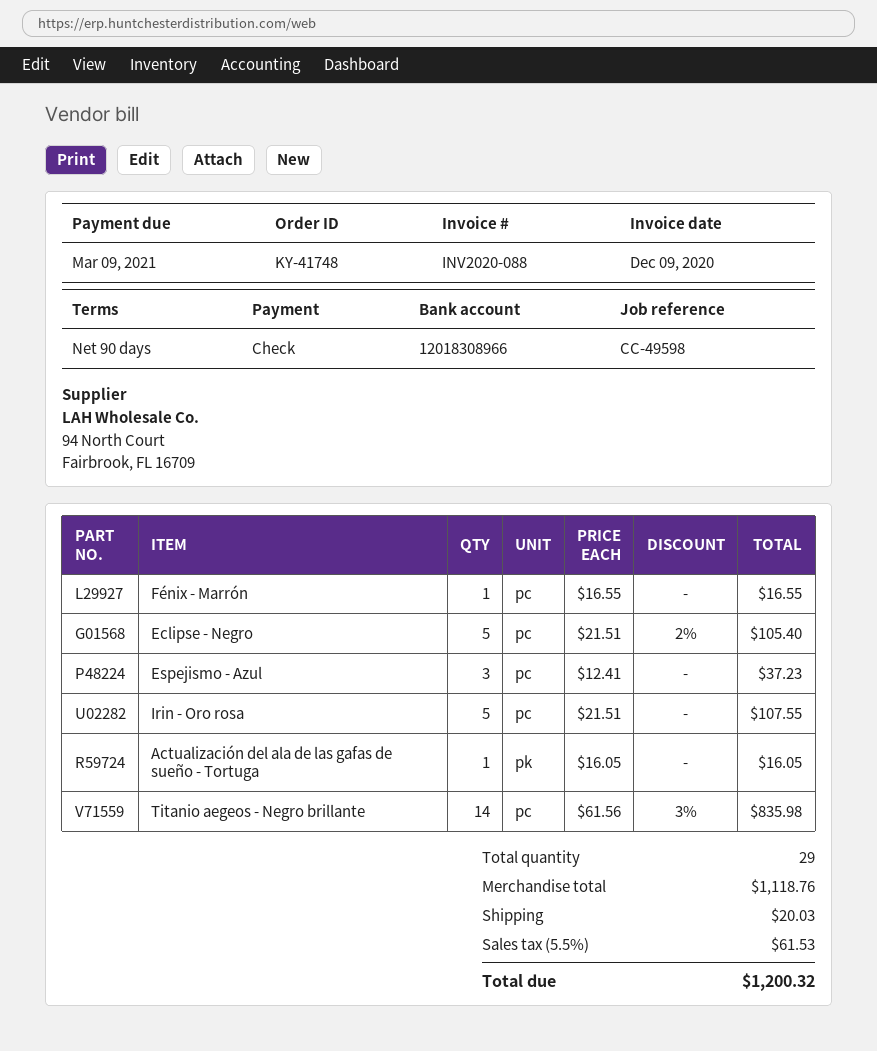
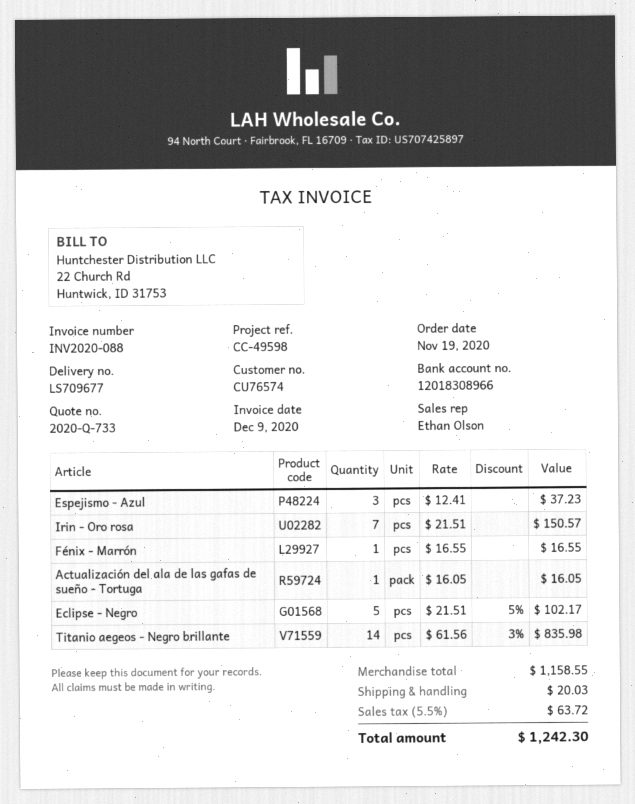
Eclipse - Negro: 5 x 21.51 - 2% = 105.40 -> 5 x 21.51 - 5% = 102.17
Irin - Oro rosa: 5 x 21.51 = 107.55 -> 7 x 21.51 = 150.57
subtotal: 1118.76 -> 1158.55
tax: 5.5% = 61.53 -> 5.5% = 63.72
total: 1200.32 -> 1242.30

